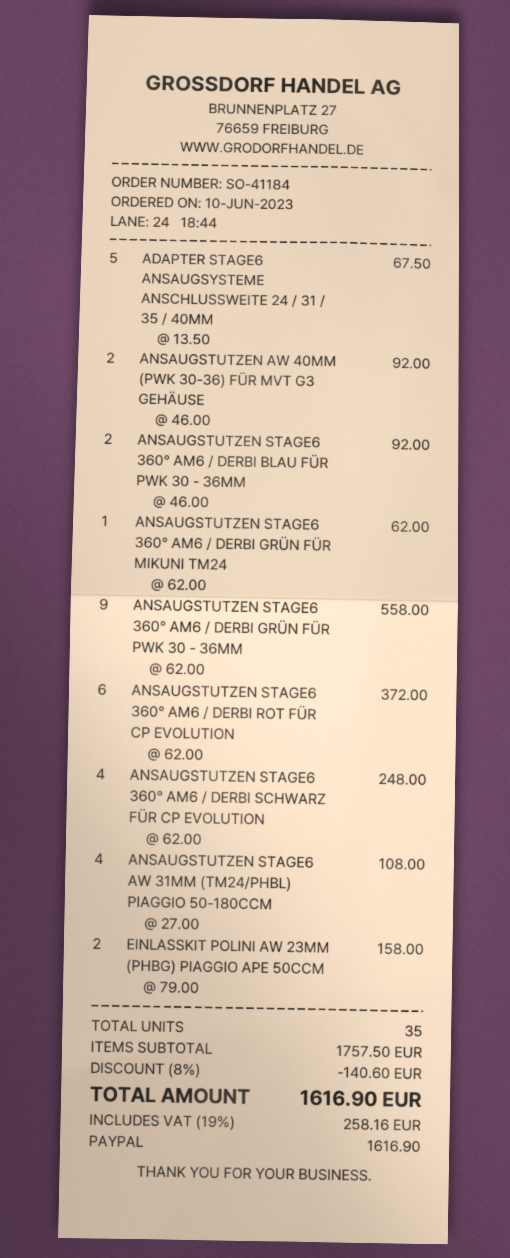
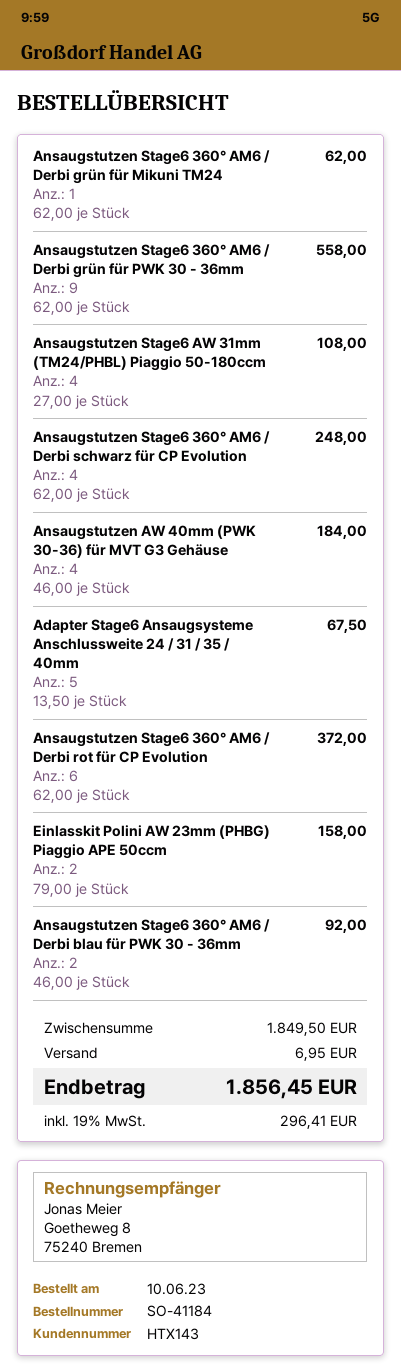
ANSAUGSTUTZEN AW 40MM (PWK 30-36) FÜR MVT G3 GEHÄUSE: 2 x 46.00 = 92.00 -> 4 x 46.00 = 184.00
subtotal: 1757.50 -> 1849.50
discount: 8% = 140.60 -> none
shipping: none -> 6.95
tax: 19% = 258.16 -> 19% = 296.41
total: 1616.90 -> 1856.45

